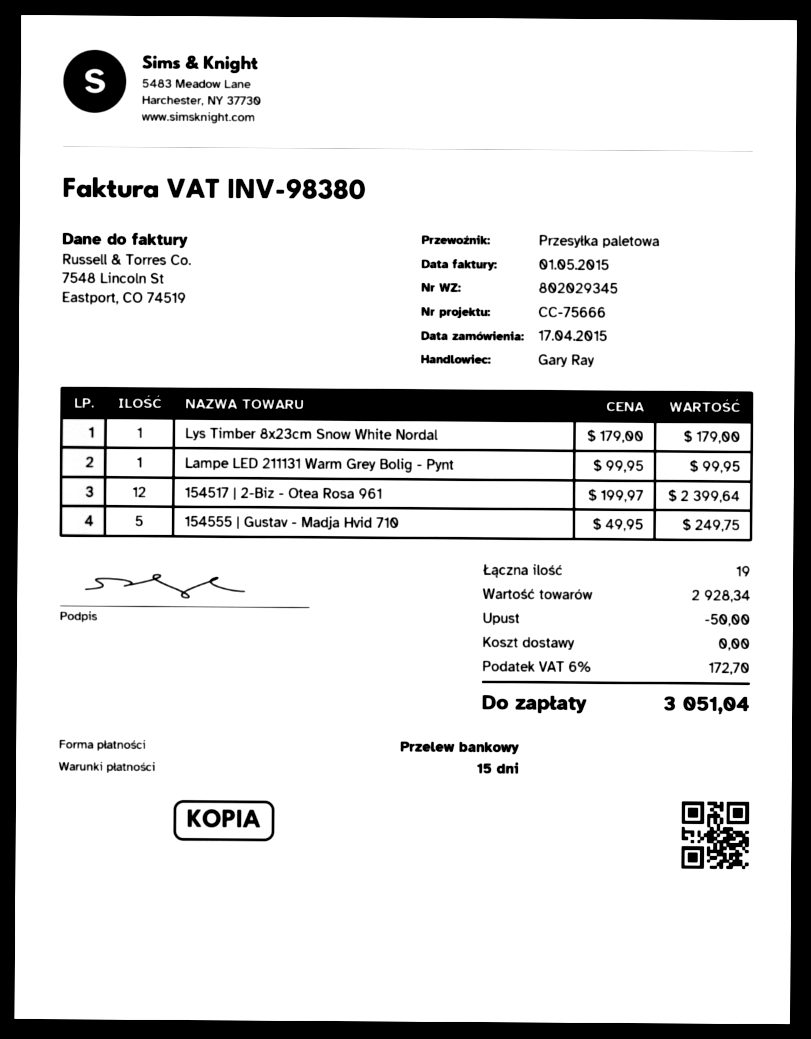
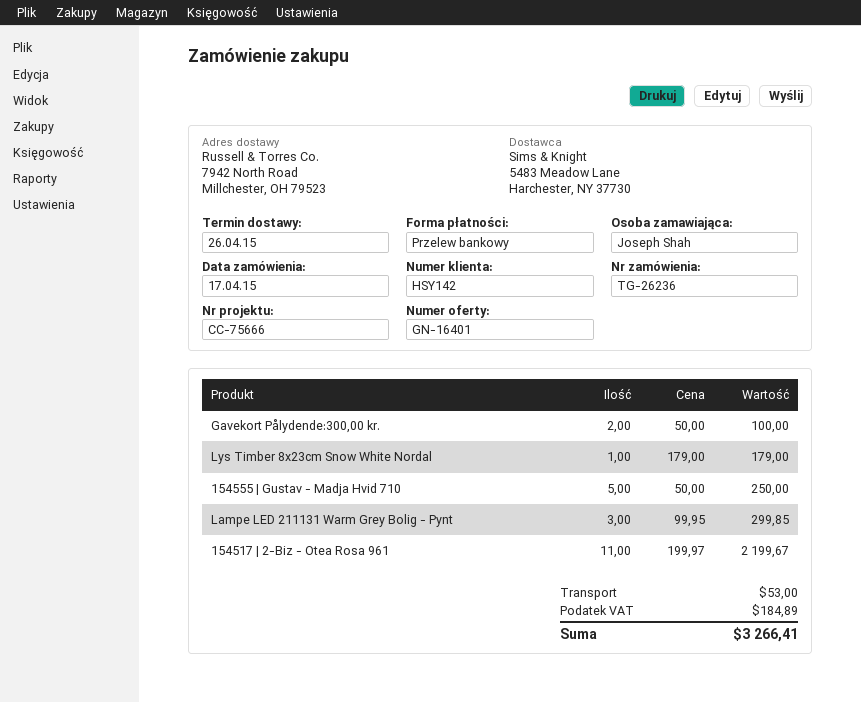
Lampe LED 211131 Warm Grey Bolig - Pynt: 1 x 99.95 = 99.95 -> 3 x 99.95 = 299.85
154517 | 2-Biz - Otea Rosa 961: 12 x 199.97 = 2399.64 -> 11 x 199.97 = 2199.67
154555 | Gustav - Madja Hvid 710: 5 x 49.95 = 249.75 -> 5 x 50.00 = 250.00
Gavekort Pålydende:300,00 kr.: none -> 2 x 50.00 = 100.00
discount: 50.00 -> none
shipping: 0.00 -> 53.00
tax: 172.70 -> 184.89
total: 3051.04 -> 3266.41

